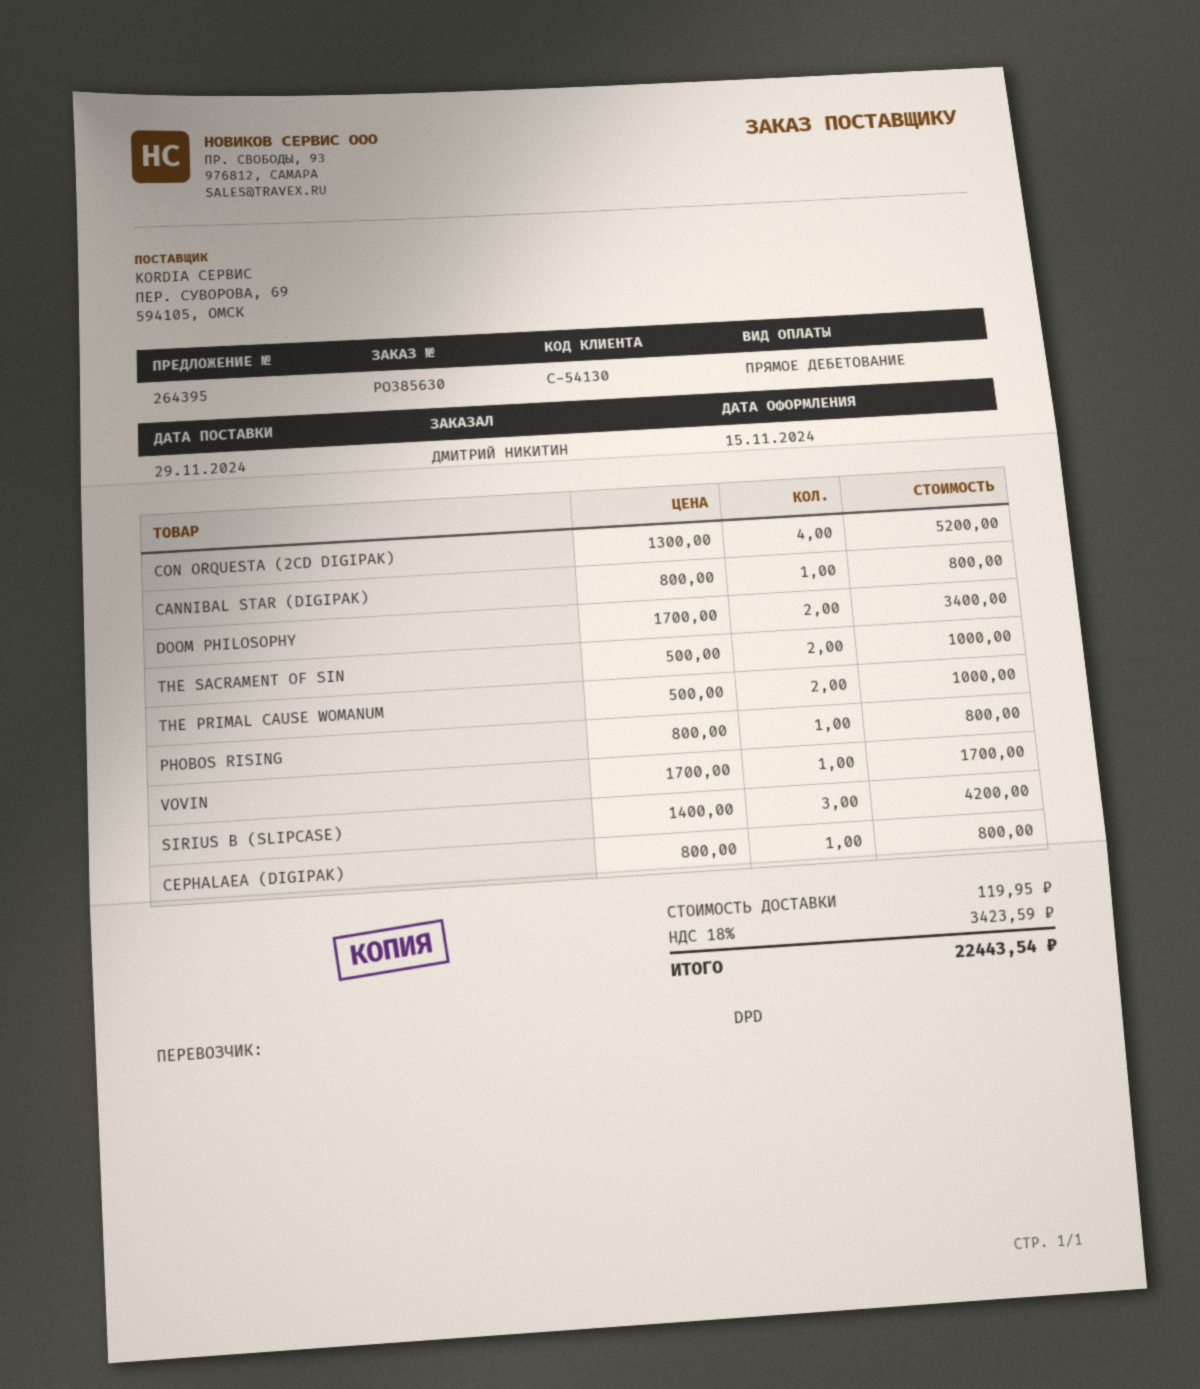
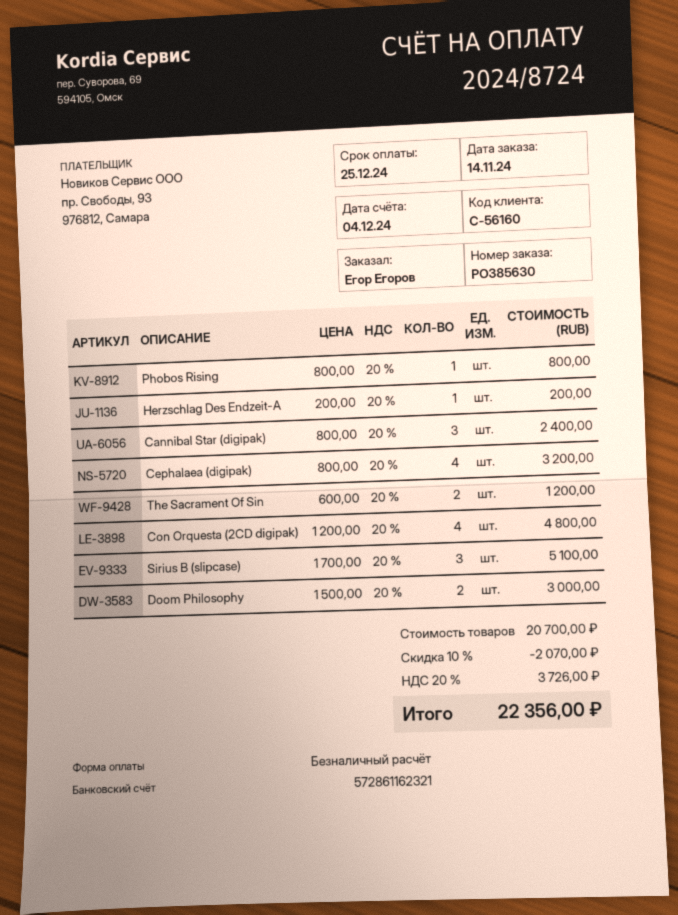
order date: 2024-11-15 -> 2024-11-14
customer number: C-54130 -> C-56160
ordered by: ДМИТРИЙ НИКИТИН -> Егор Егоров
payment method: direct debit -> bank transfer
CON ORQUESTA (2CD DIGIPAK): 4 x 1300.00 = 5200.00 -> 4 x 1200.00 = 4800.00
CANNIBAL STAR (DIGIPAK): 1 x 800.00 = 800.00 -> 3 x 800.00 = 2400.00
DOOM PHILOSOPHY: 2 x 1700.00 = 3400.00 -> 2 x 1500.00 = 3000.00
THE SACRAMENT OF SIN: 2 x 500.00 = 1000.00 -> 2 x 600.00 = 1200.00
THE PRIMAL CAUSE WOMANUM: 2 x 500.00 = 1000.00 -> none
VOVIN: 1 x 1700.00 = 1700.00 -> none
SIRIUS B (SLIPCASE): 3 x 1400.00 = 4200.00 -> 3 x 1700.00 = 5100.00
CEPHALAEA (DIGIPAK): 1 x 800.00 = 800.00 -> 4 x 800.00 = 3200.00
Herzschlag Des Endzeit-A: none -> 1 x 200.00 = 200.00
discount: none -> 10% = 2070.00
shipping: 119.95 -> none
tax: 18% = 3423.59 -> 20% = 3726.00
total: 22443.54 -> 22356.00

